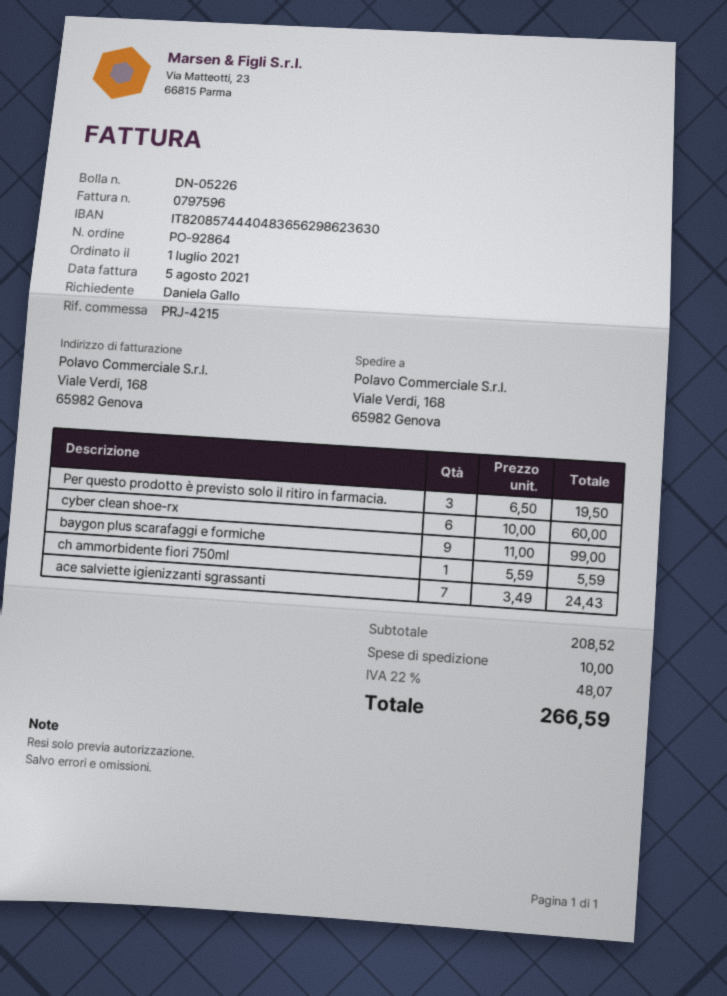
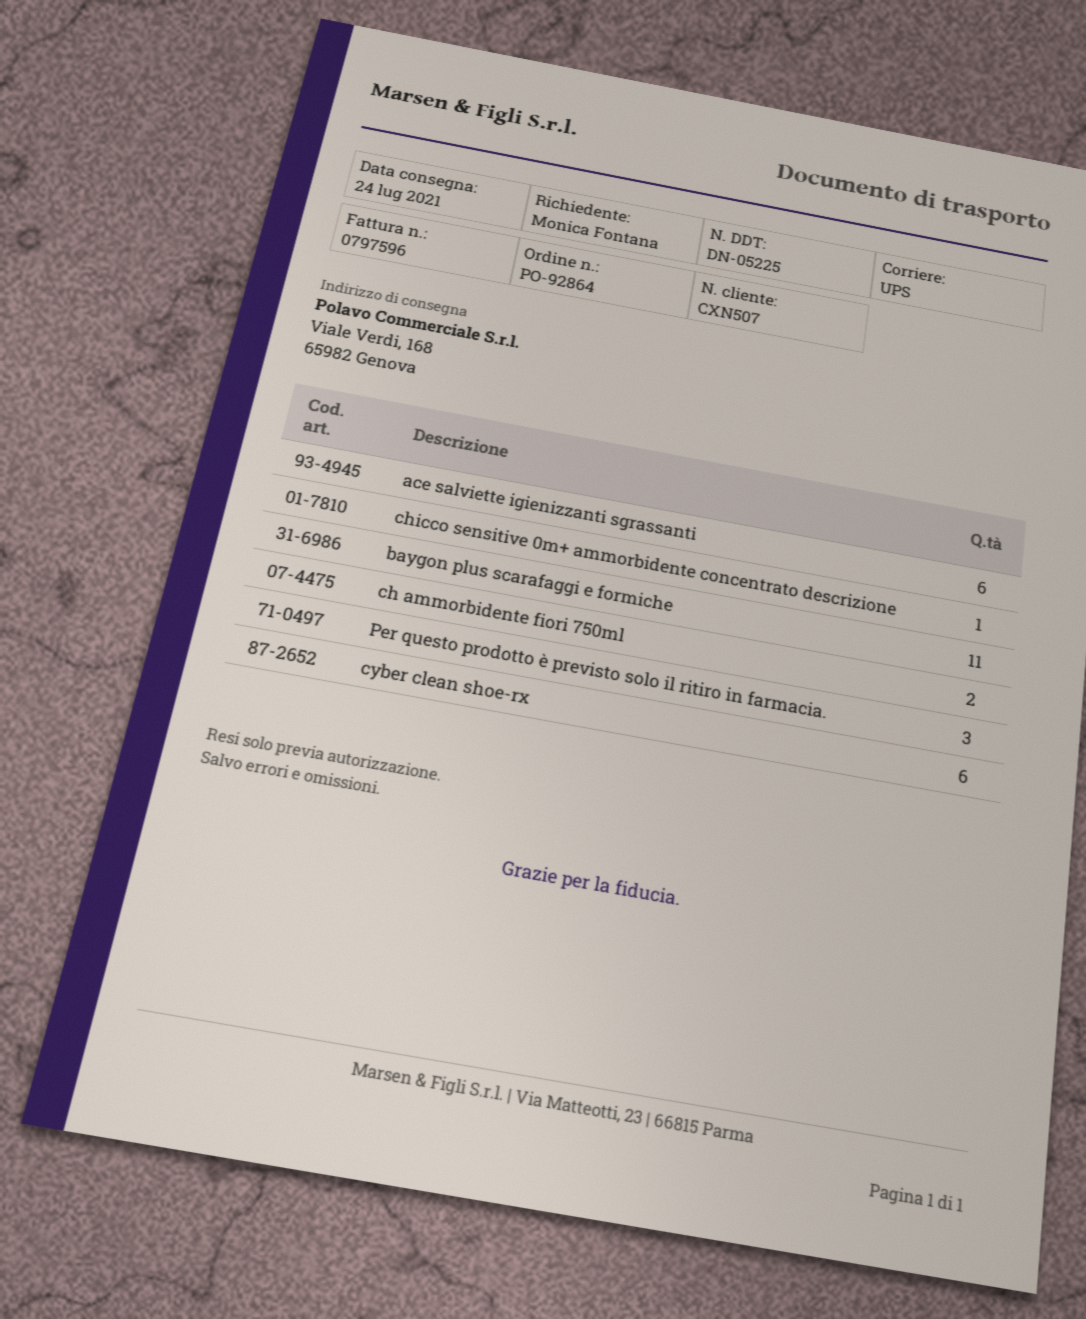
delivery note number: DN-05226 -> DN-05225
ordered by: Daniela Gallo -> Monica Fontana
baygon plus scarafaggi e formiche: 9 -> 11
ch ammorbidente fiori 750ml: 1 -> 2
ace salviette igienizzanti sgrassanti: 7 -> 6
chicco sensitive 0m+ ammorbidente concentrato descrizione: none -> 1

